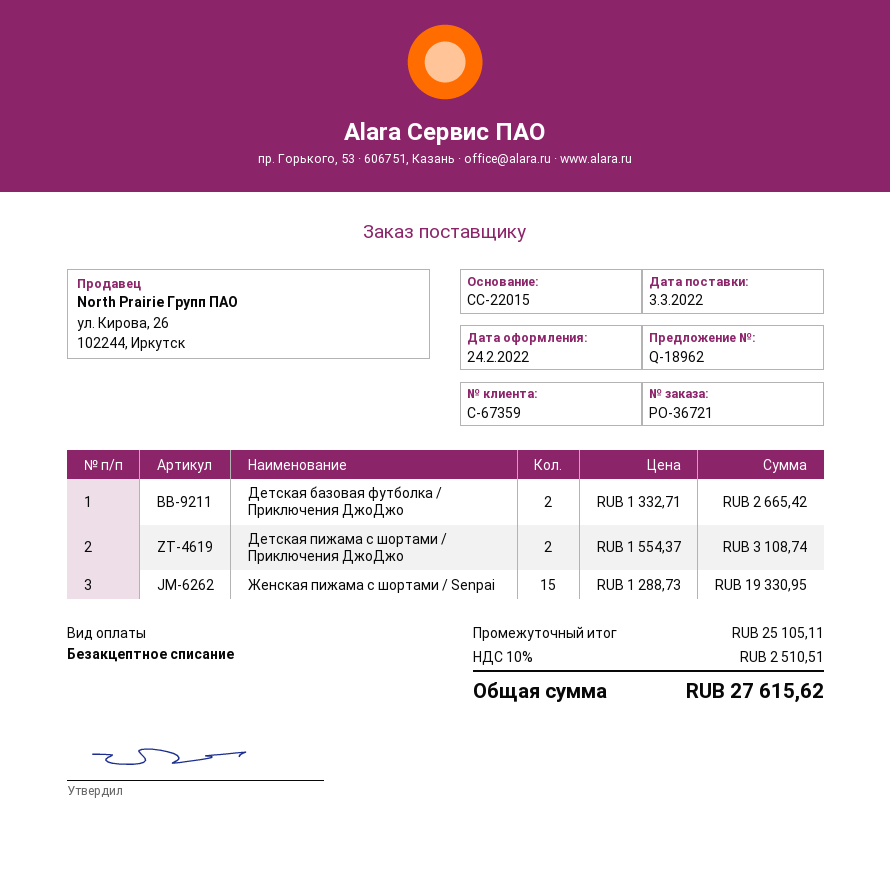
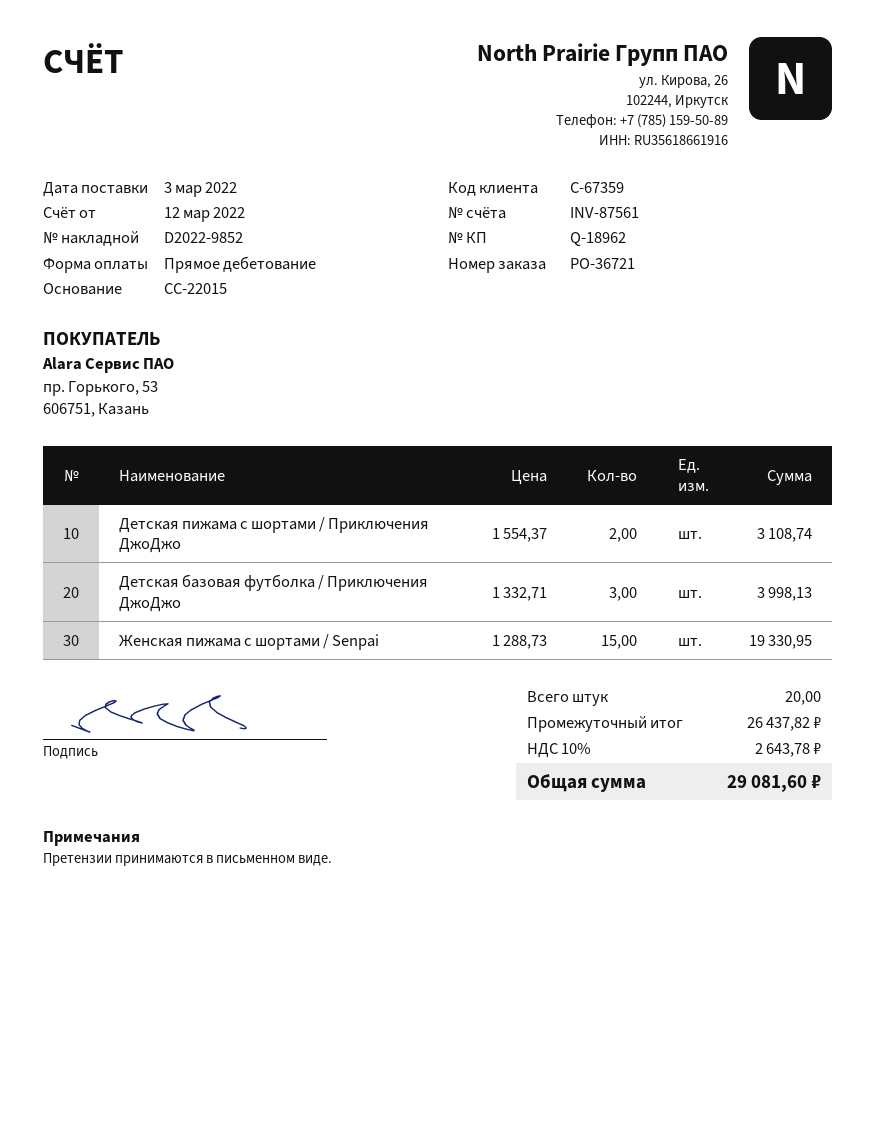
Детская базовая футболка / Приключения ДжоДжо: 2 x 1332.71 = 2665.42 -> 3 x 1332.71 = 3998.13
subtotal: 25105.11 -> 26437.82
tax: 10% = 2510.51 -> 10% = 2643.78
total: 27615.62 -> 29081.60

